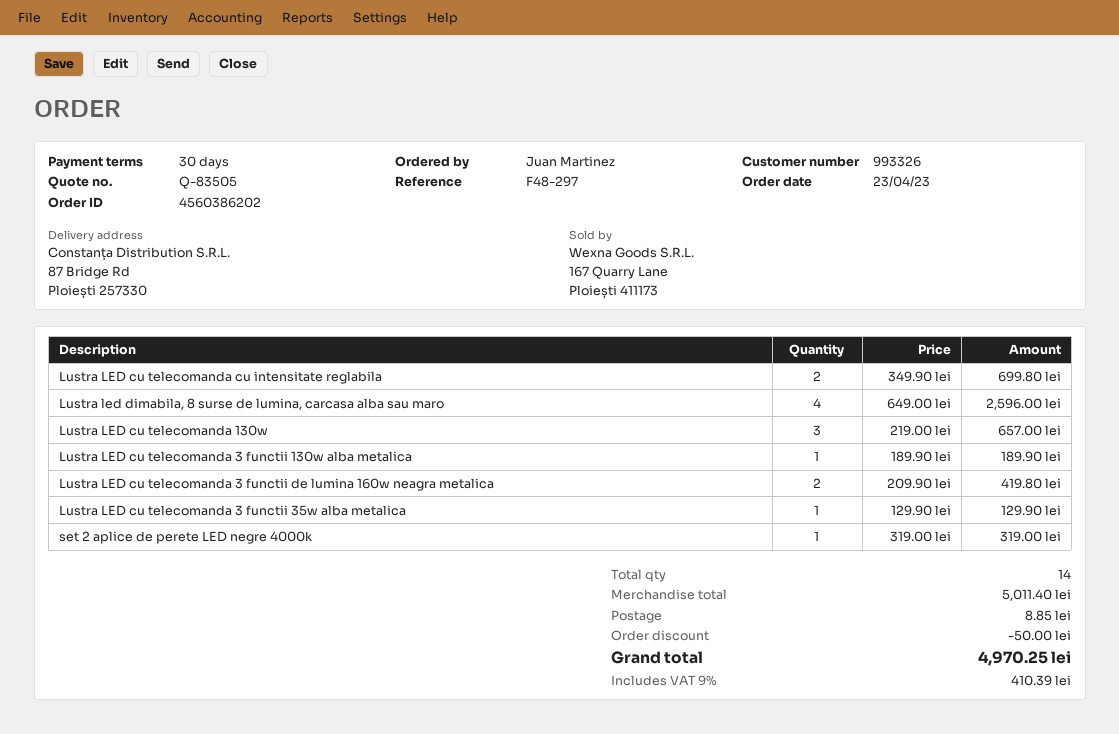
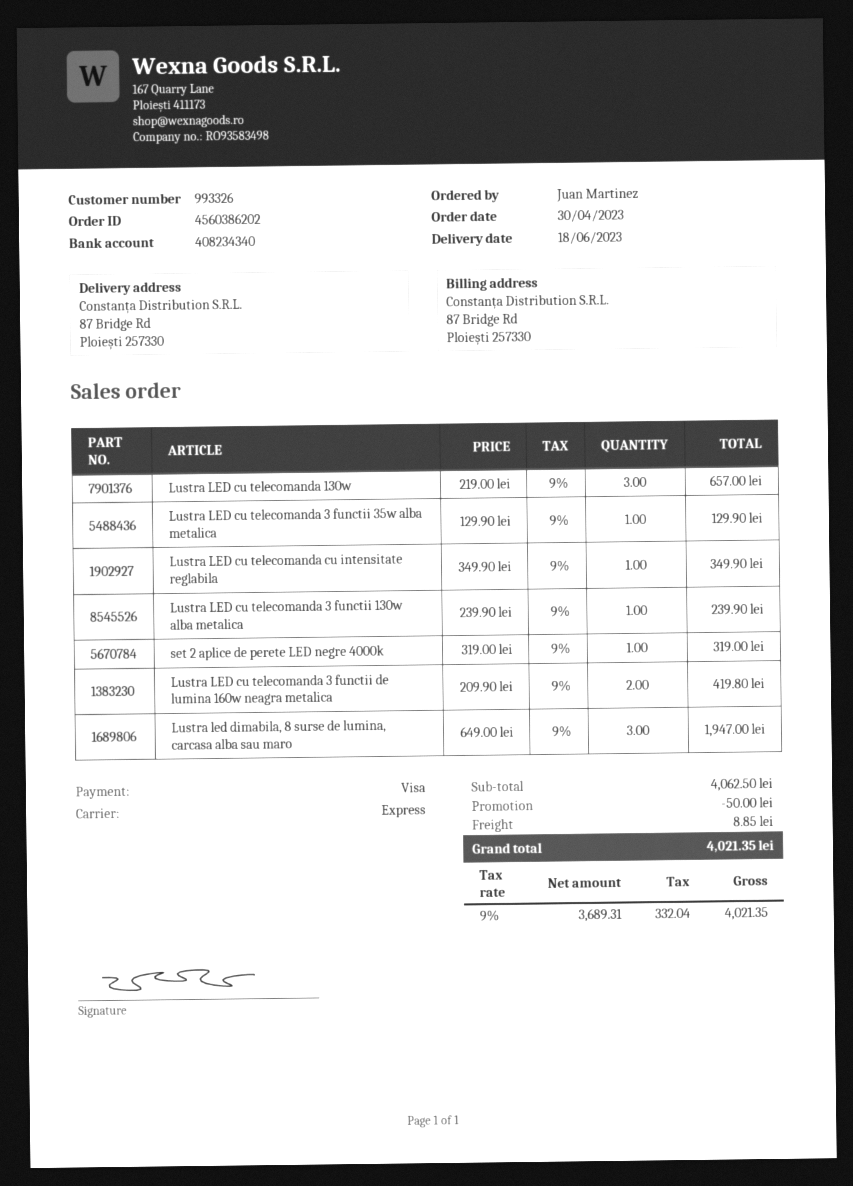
order date: 2023-04-23 -> 2023-04-30
Lustra LED cu telecomanda cu intensitate reglabila: 2 x 349.90 = 699.80 -> 1 x 349.90 = 349.90
Lustra led dimabila, 8 surse de lumina, carcasa alba sau maro: 4 x 649.00 = 2596.00 -> 3 x 649.00 = 1947.00
Lustra LED cu telecomanda 3 functii 130w alba metalica: 1 x 189.90 = 189.90 -> 1 x 239.90 = 239.90
subtotal: 5011.40 -> 4062.50
tax: 9% = 410.39 -> 9% = 332.04
total: 4970.25 -> 4021.35

